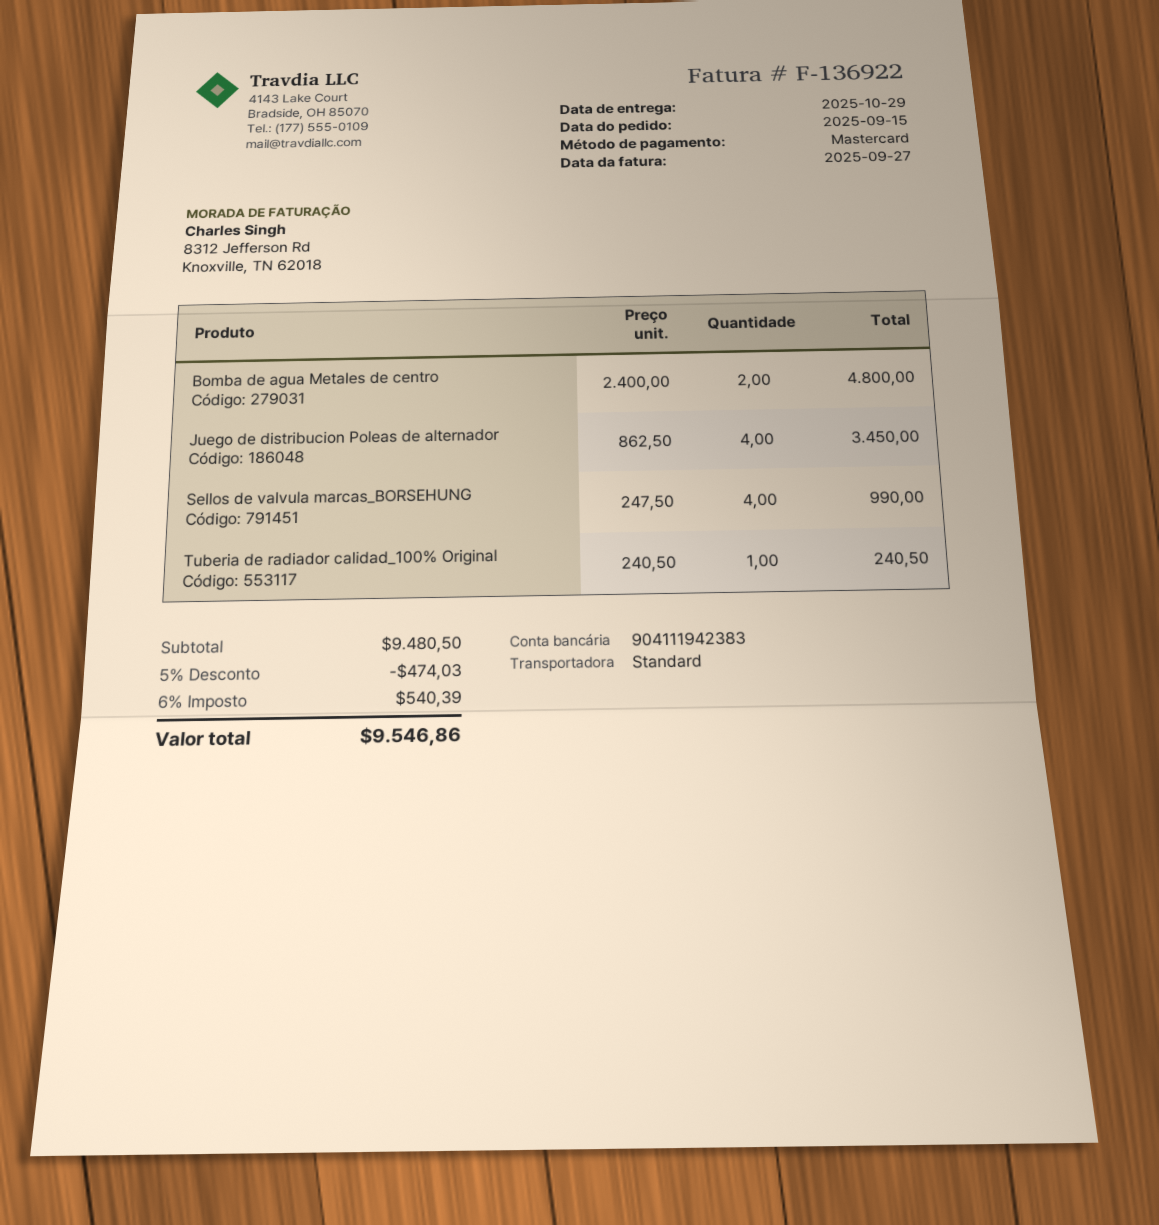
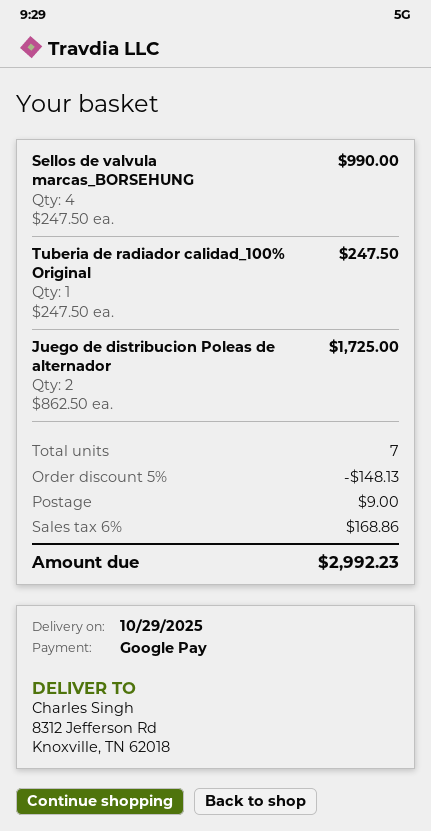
payment method: Mastercard -> Google Pay
Bomba de agua Metales de centro: 2 x 2400.00 = 4800.00 -> none
Juego de distribucion Poleas de alternador: 4 x 862.50 = 3450.00 -> 2 x 862.50 = 1725.00
Tuberia de radiador calidad_100% Original: 1 x 240.50 = 240.50 -> 1 x 247.50 = 247.50
discount: 5% = 474.03 -> 5% = 148.13
shipping: none -> 9.00
tax: 6% = 540.39 -> 6% = 168.86
total: 9546.86 -> 2992.23

